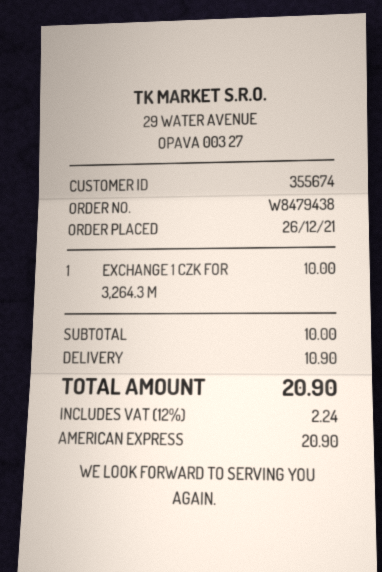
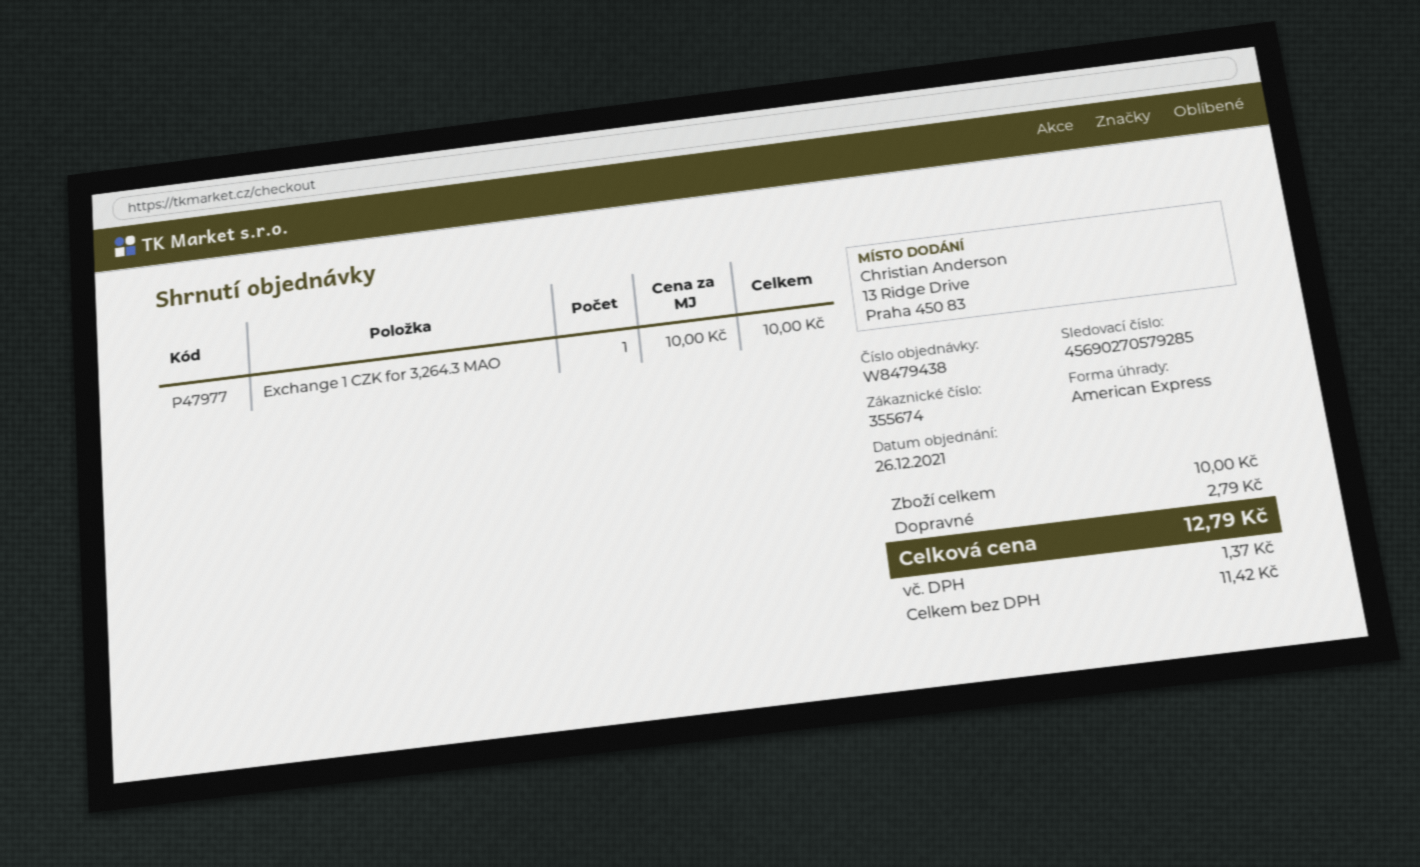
shipping: 10.90 -> 2.79
tax: 2.24 -> 1.37
total: 20.90 -> 12.79

